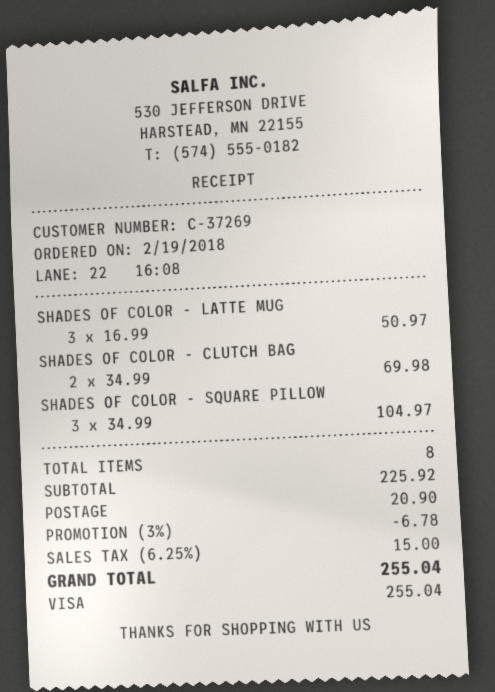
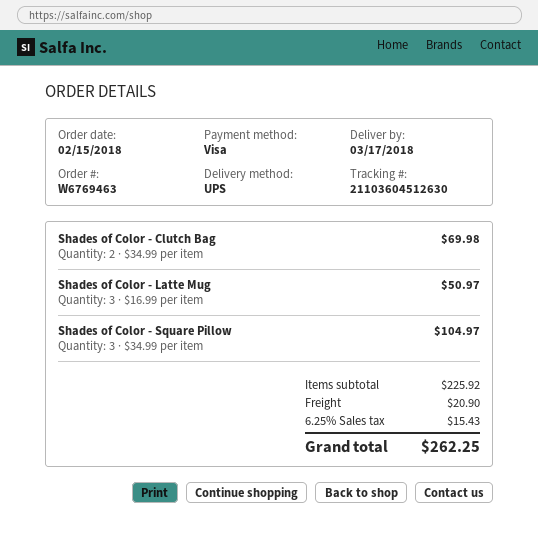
order date: 2018-02-19 -> 2018-02-15
discount: 3% = 6.78 -> none
tax: 6.25% = 15.00 -> 6.25% = 15.43
total: 255.04 -> 262.25

